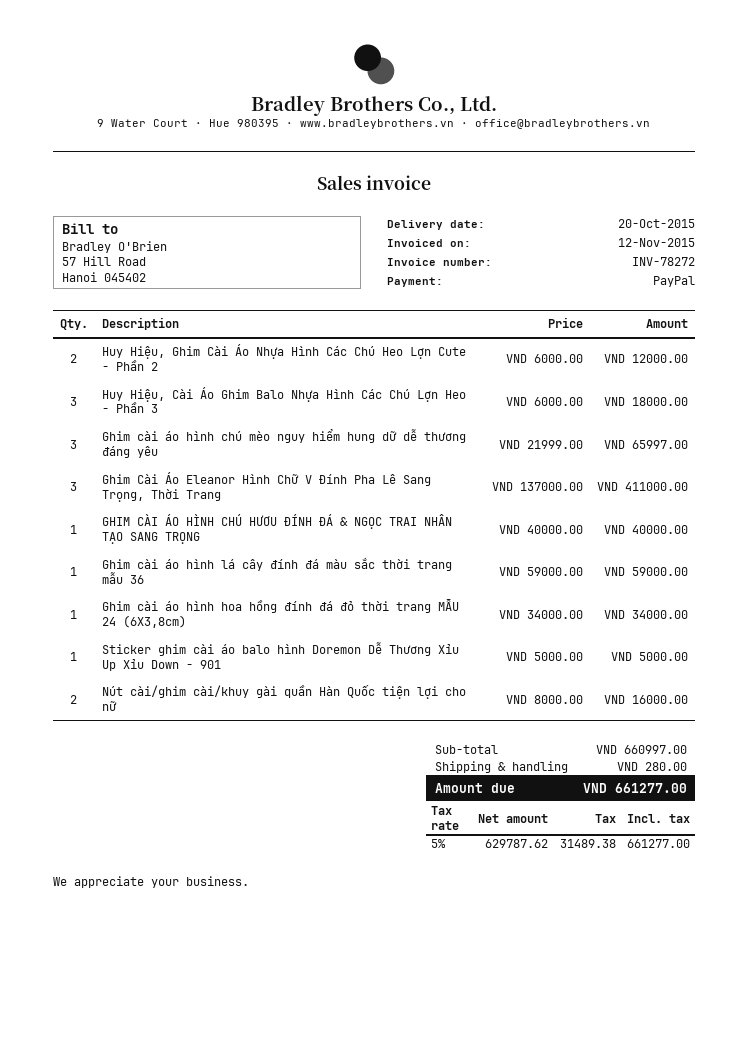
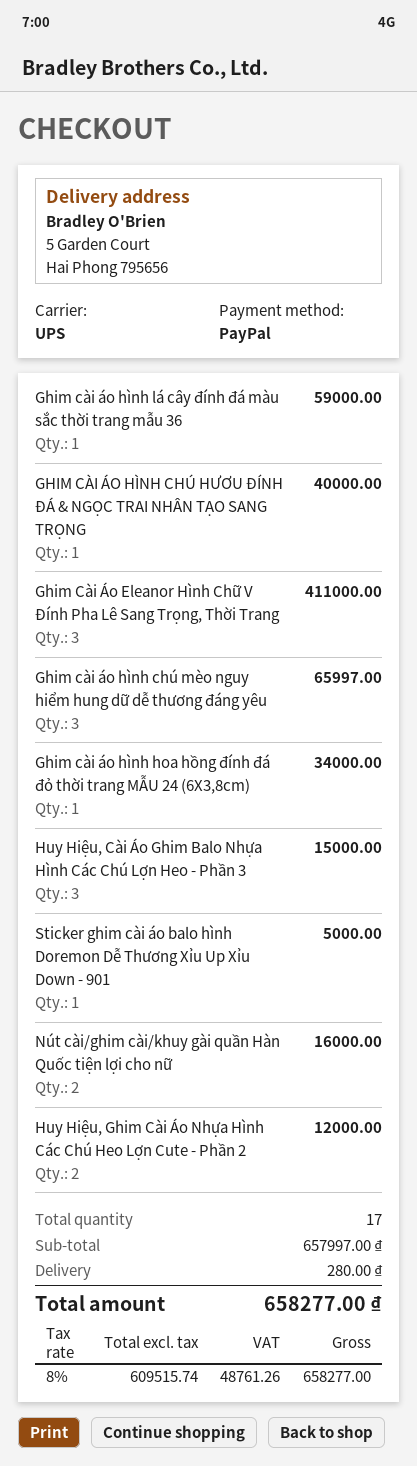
Huy Hiệu, Cài Áo Ghim Balo Nhựa Hình Các Chú Lợn Heo - Phần 3: 3 for 18000.00 -> 3 for 15000.00
subtotal: 660997.00 -> 657997.00
net: 629787.62 -> 609515.74
tax: 5% = 31489.38 -> 8% = 48761.26
total: 661277.00 -> 658277.00

